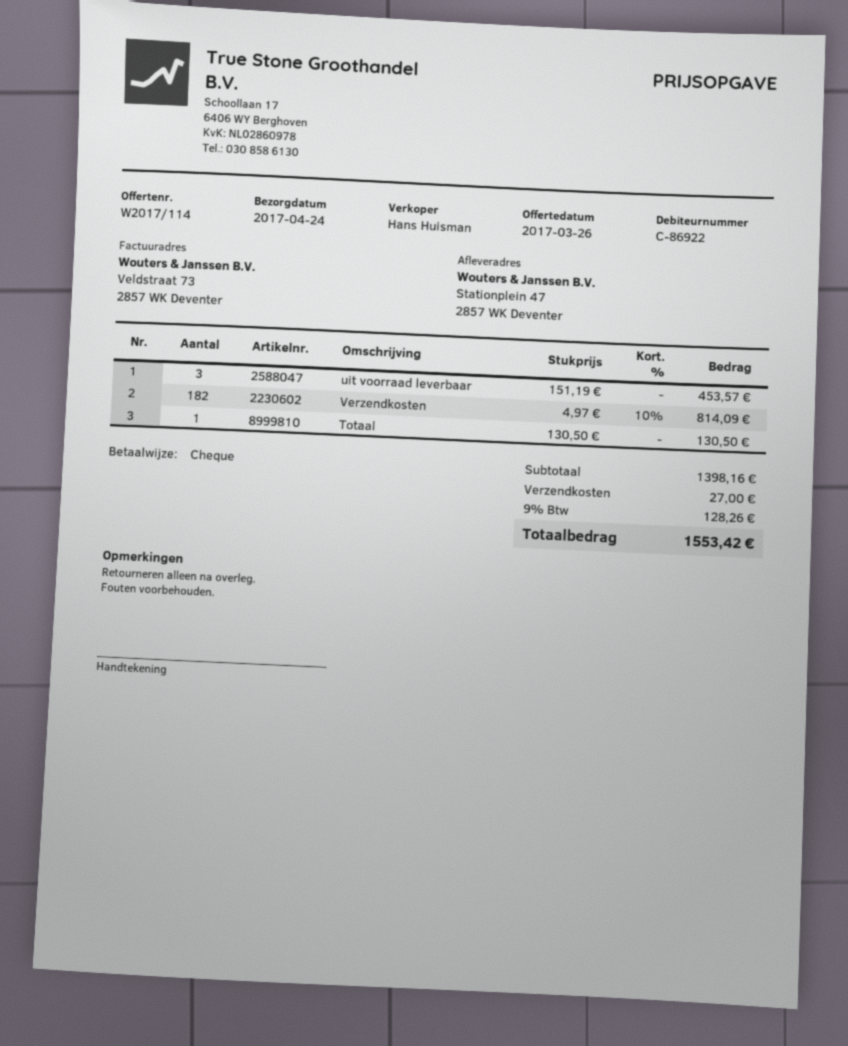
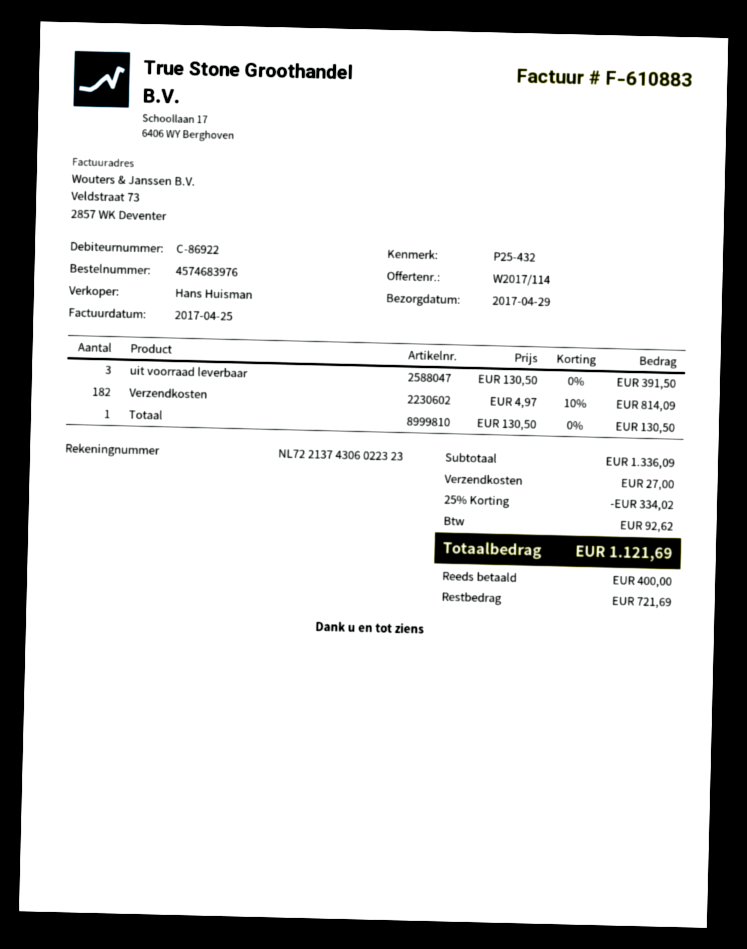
delivery date: 2017-04-24 -> 2017-04-29
uit voorraad leverbaar: 3 x 151.19 = 453.57 -> 3 x 130.50 = 391.50
subtotal: 1398.16 -> 1336.09
discount: none -> 25% = 334.02
tax: 128.26 -> 92.62
total: 1553.42 -> 1121.69

